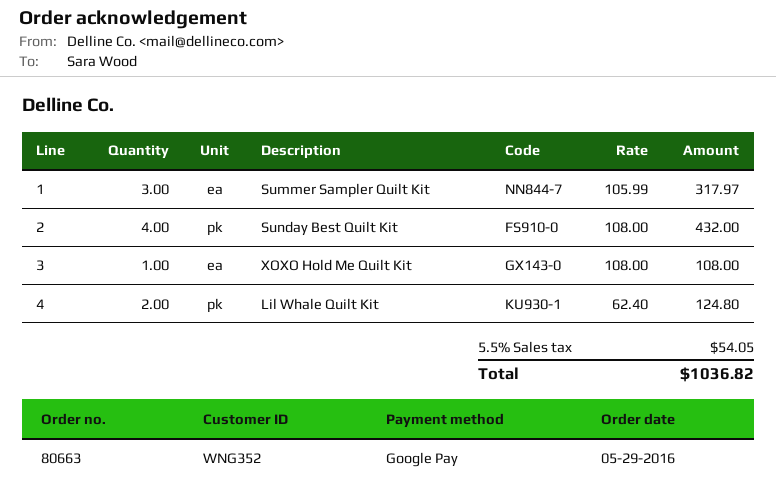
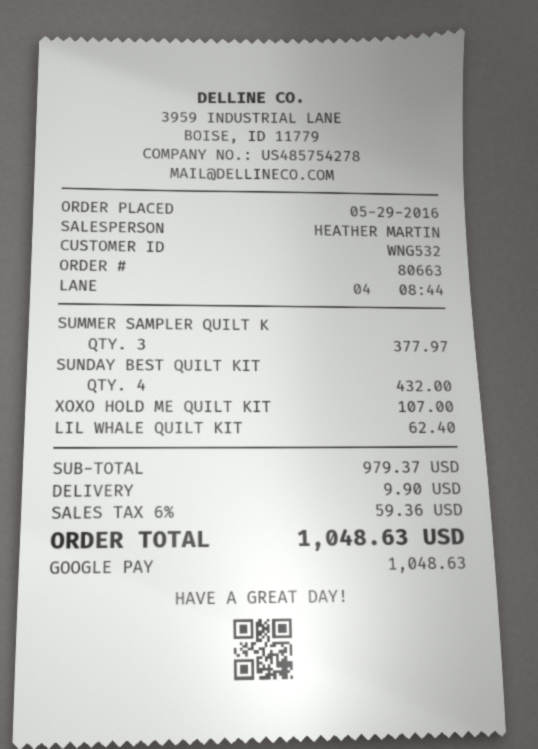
customer number: WNG352 -> WNG532
Summer Sampler Quilt Kit: 3 for 317.97 -> 3 for 377.97
XOXO Hold Me Quilt Kit: 1 for 108.00 -> 1 for 107.00
Lil Whale Quilt Kit: 2 for 124.80 -> 1 for 62.40
shipping: none -> 9.90
tax: 5.5% = 54.05 -> 6% = 59.36
total: 1036.82 -> 1048.63

